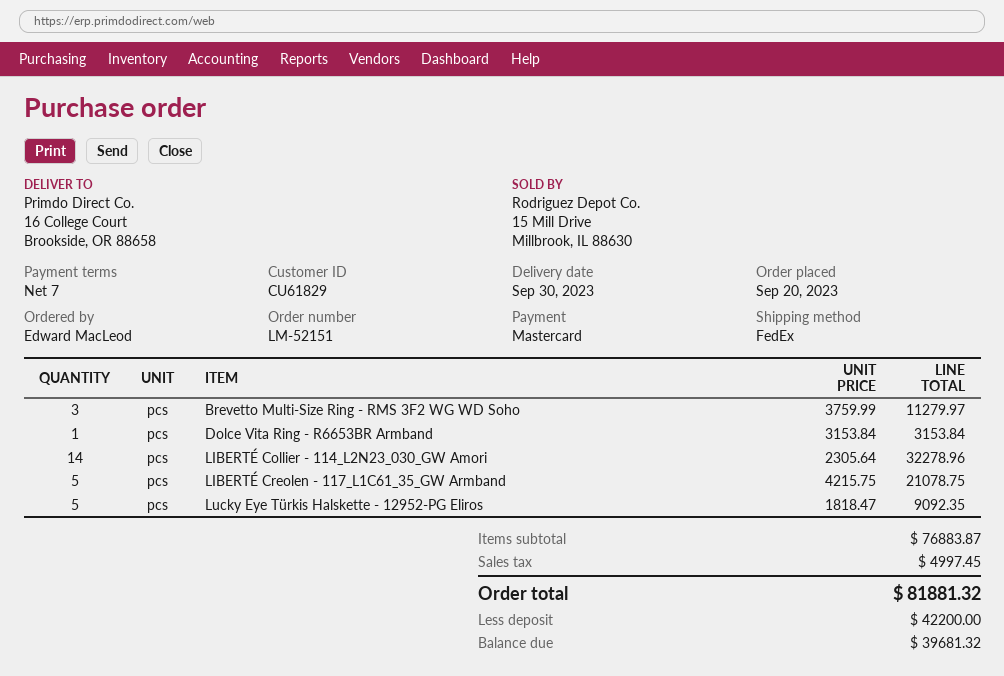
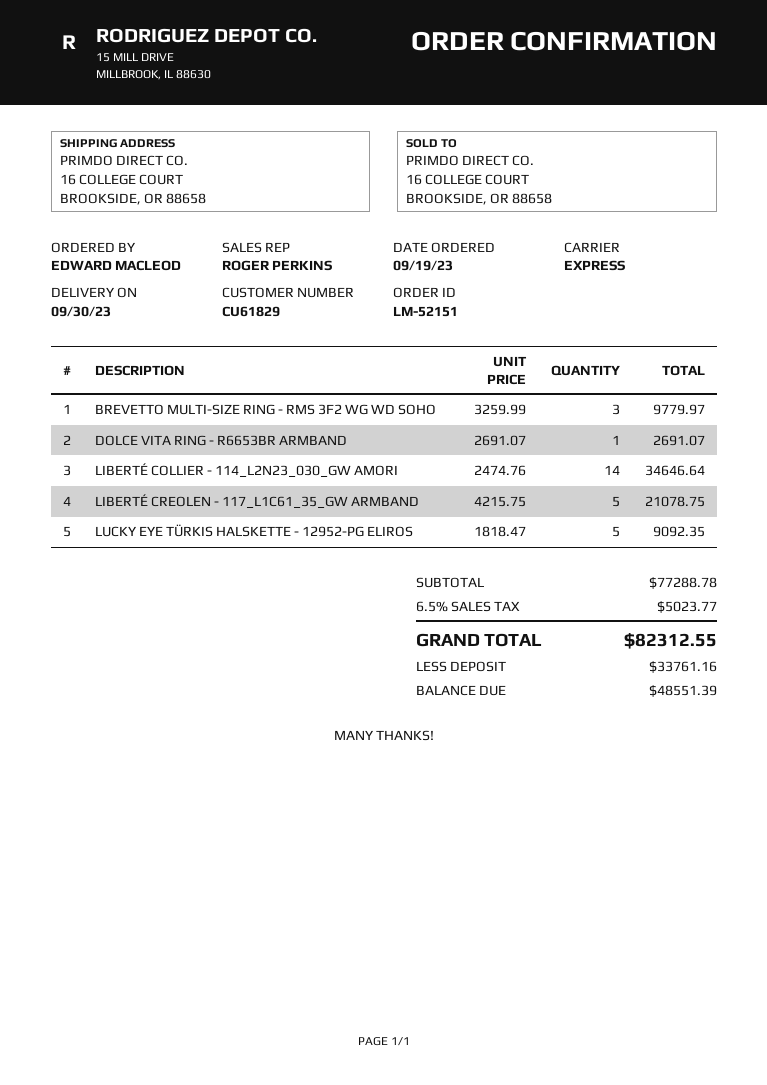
order date: 2023-09-20 -> 2023-09-19
shipping method: FedEx -> express
Brevetto Multi-Size Ring - RMS 3F2 WG WD Soho: 3 x 3759.99 = 11279.97 -> 3 x 3259.99 = 9779.97
Dolce Vita Ring - R6653BR Armband: 1 x 3153.84 = 3153.84 -> 1 x 2691.07 = 2691.07
LIBERTÉ Collier - 114_L2N23_030_GW Amori: 14 x 2305.64 = 32278.96 -> 14 x 2474.76 = 34646.64
subtotal: 76883.87 -> 77288.78
tax: 4997.45 -> 5023.77
total: 81881.32 -> 82312.55
deposit: 42200.00 -> 33761.16
balance: 39681.32 -> 48551.39

